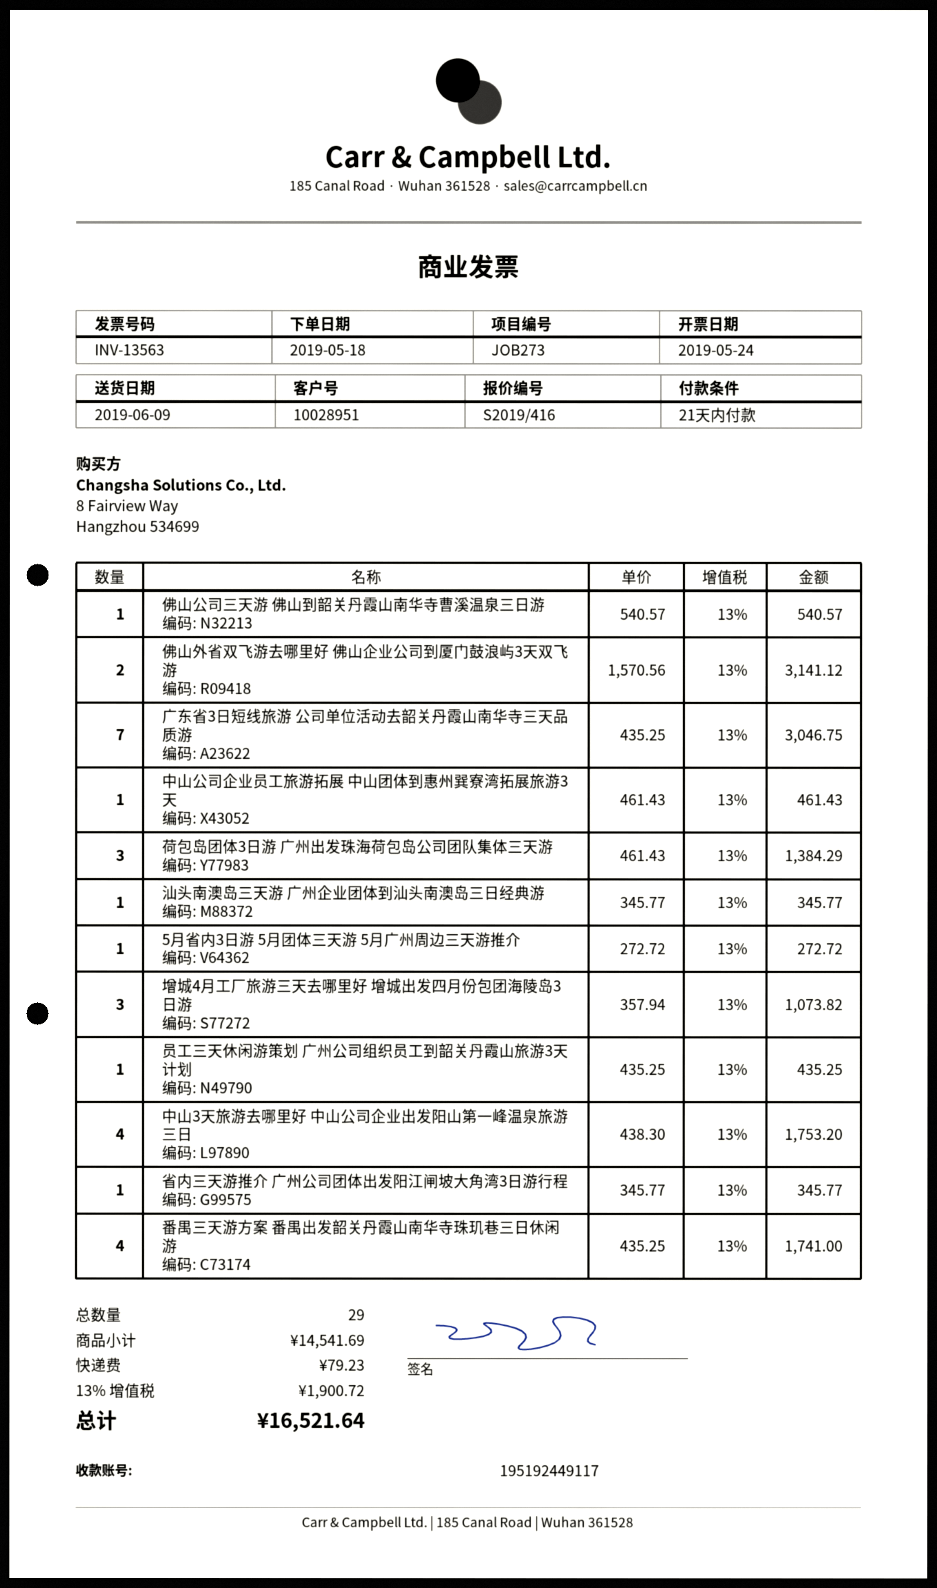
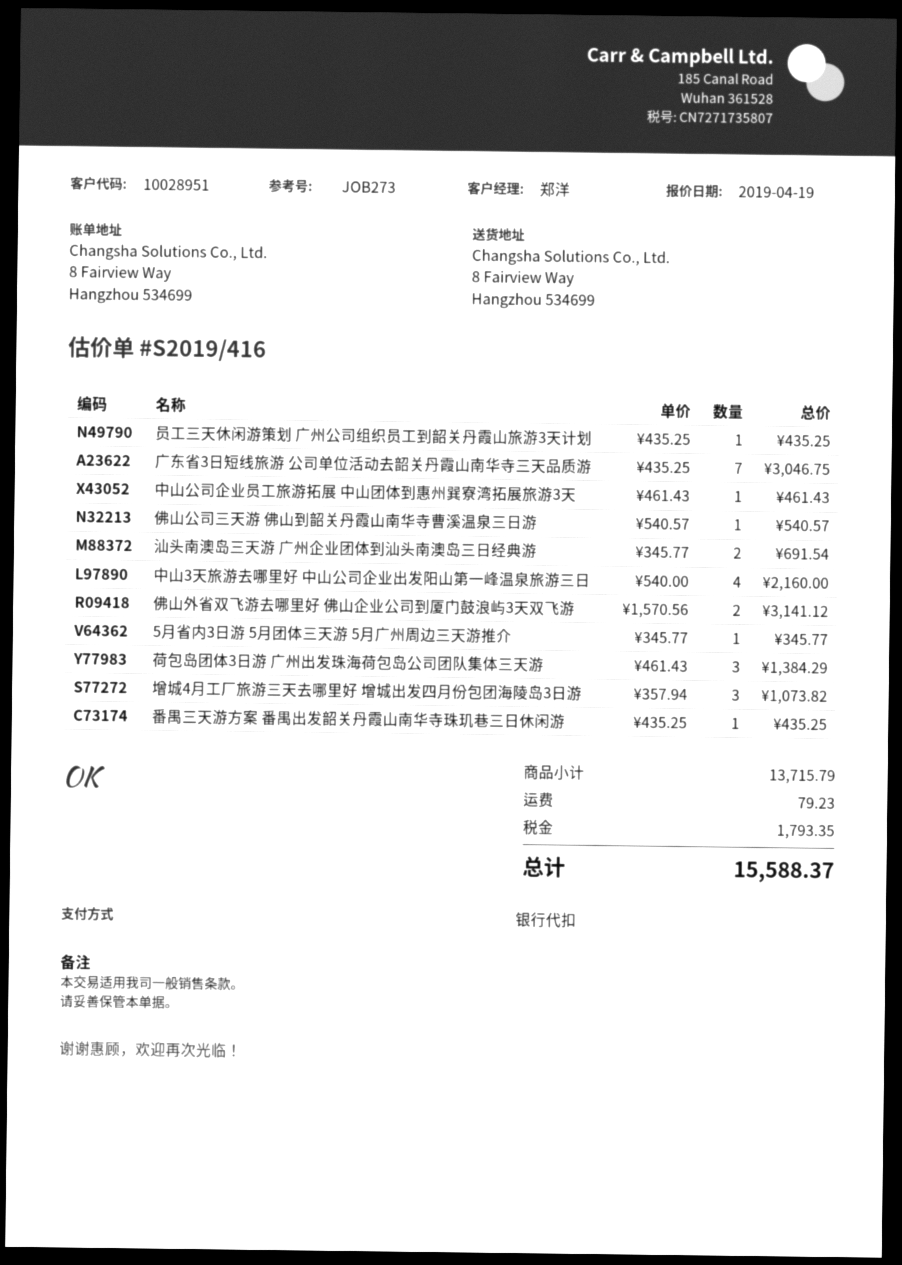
汕头南澳岛三天游 广州企业团体到汕头南澳岛三日经典游: 1 x 345.77 = 345.77 -> 2 x 345.77 = 691.54
5月省内3日游 5月团体三天游 5月广州周边三天游推介: 1 x 272.72 = 272.72 -> 1 x 345.77 = 345.77
中山3天旅游去哪里好 中山公司企业出发阳山第一峰温泉旅游三日: 4 x 438.30 = 1753.20 -> 4 x 540.00 = 2160.00
省内三天游推介 广州公司团体出发阳江闸坡大角湾3日游行程: 1 x 345.77 = 345.77 -> none
番禺三天游方案 番禺出发韶关丹霞山南华寺珠玑巷三日休闲游: 4 x 435.25 = 1741.00 -> 1 x 435.25 = 435.25
subtotal: 14541.69 -> 13715.79
tax: 1900.72 -> 1793.35
total: 16521.64 -> 15588.37

